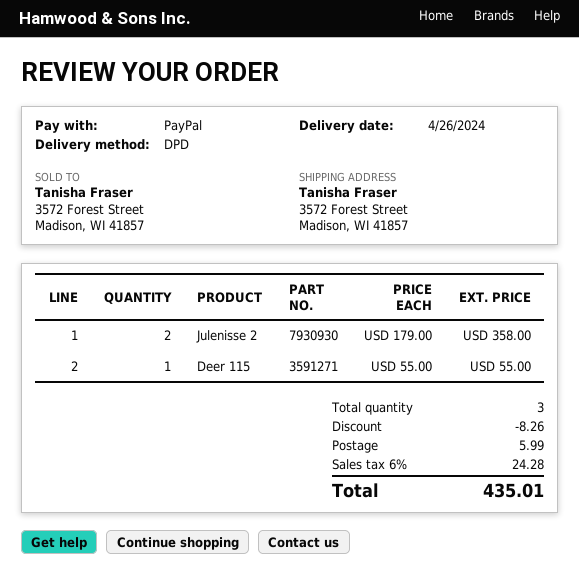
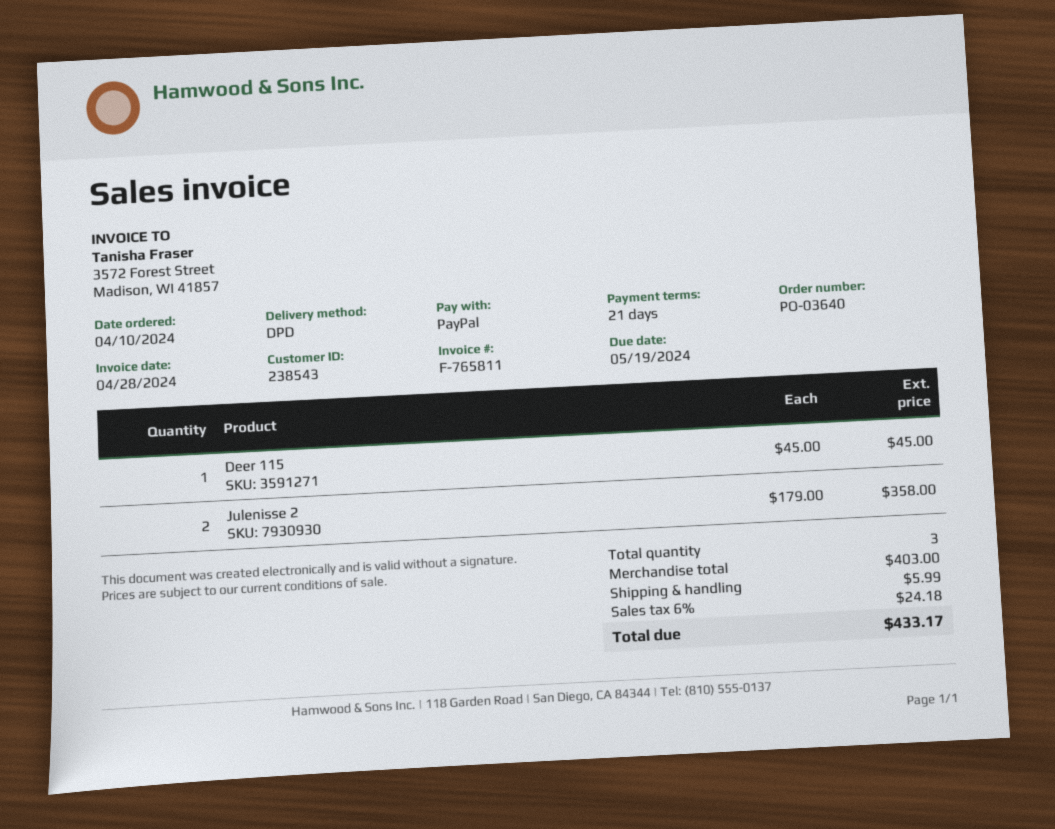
Deer 115: 1 x 55.00 = 55.00 -> 1 x 45.00 = 45.00
discount: 8.26 -> none
tax: 6% = 24.28 -> 6% = 24.18
total: 435.01 -> 433.17

